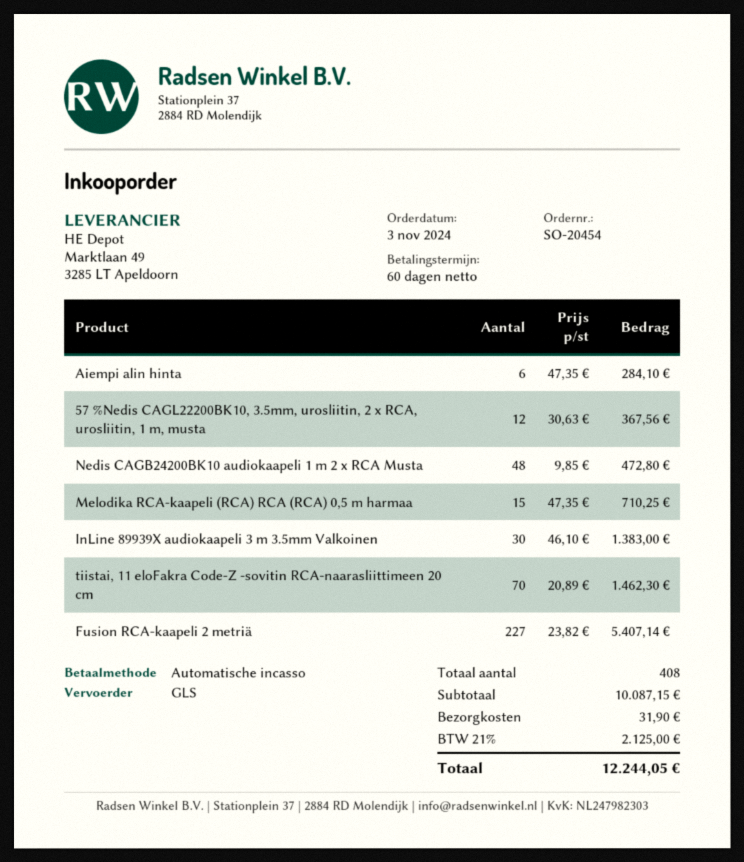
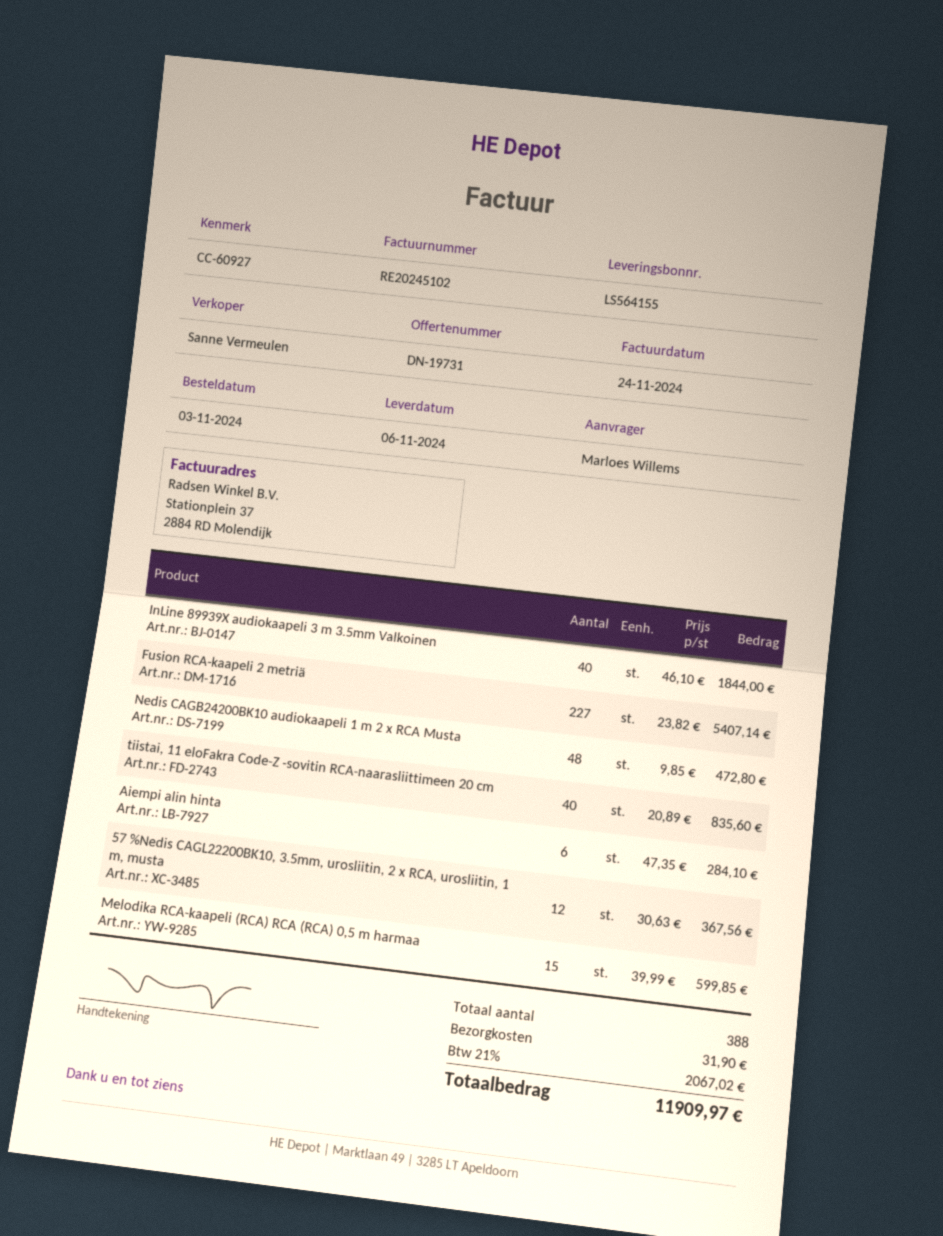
Melodika RCA-kaapeli (RCA) RCA (RCA) 0,5 m harmaa: 15 x 47.35 = 710.25 -> 15 x 39.99 = 599.85
InLine 89939X audiokaapeli 3 m 3.5mm Valkoinen: 30 x 46.10 = 1383.00 -> 40 x 46.10 = 1844.00
tiistai, 11 eloFakra Code-Z -sovitin RCA-naarasliittimeen 20 cm: 70 x 20.89 = 1462.30 -> 40 x 20.89 = 835.60
total quantity: 408 -> 388
tax: 21% = 2125.00 -> 21% = 2067.02
total: 12244.05 -> 11909.97

